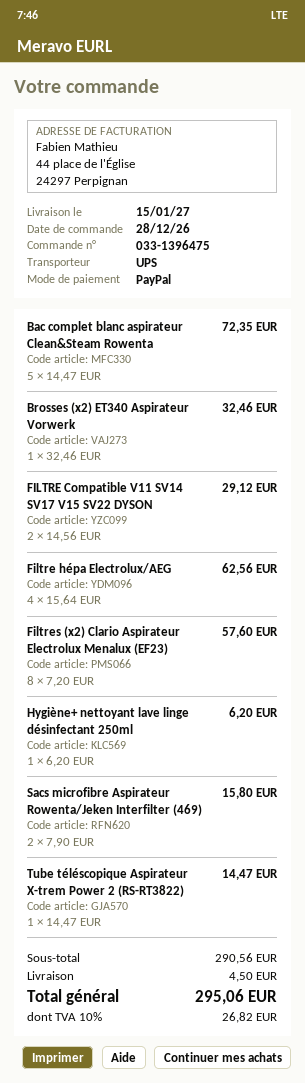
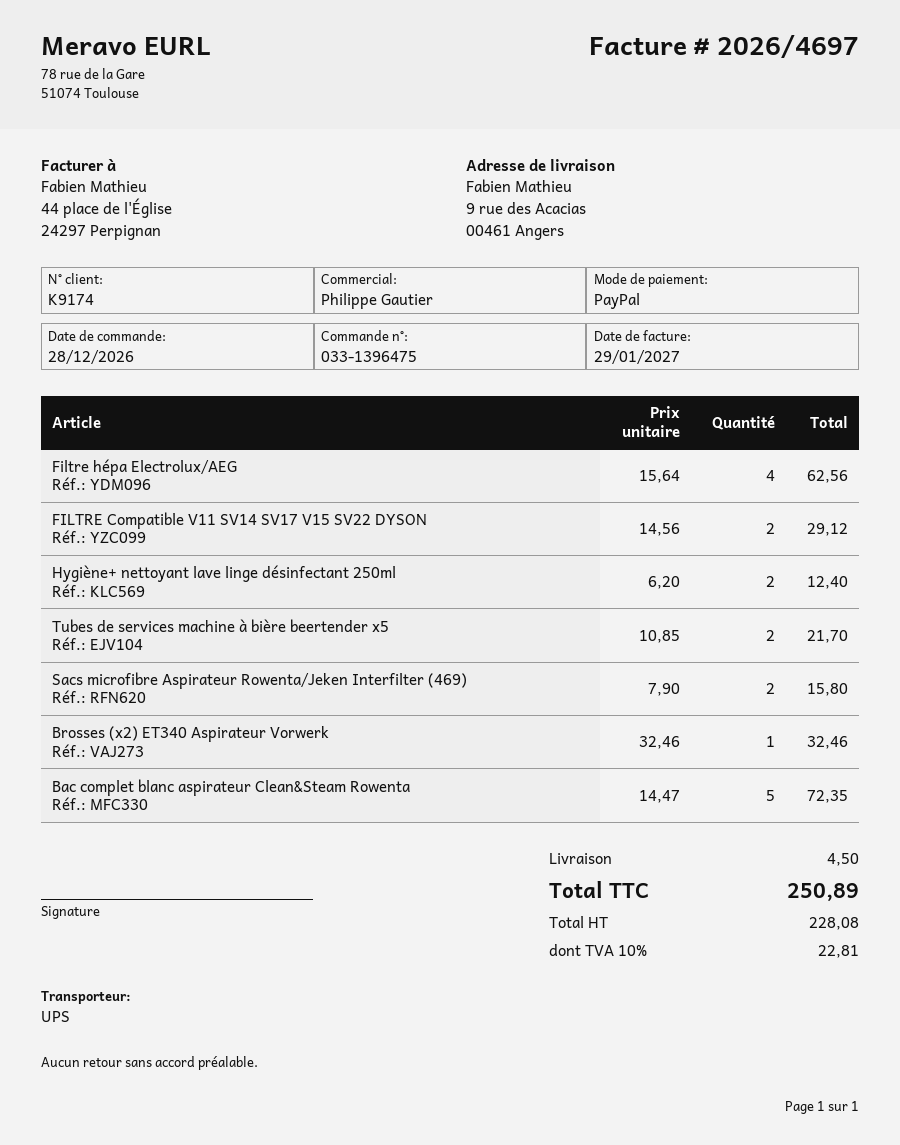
Filtres (x2) Clario Aspirateur Electrolux Menalux (EF23): 8 x 7.20 = 57.60 -> none
Hygiène+ nettoyant lave linge désinfectant 250ml: 1 x 6.20 = 6.20 -> 2 x 6.20 = 12.40
Tube téléscopique Aspirateur X-trem Power 2 (RS-RT3822): 1 x 14.47 = 14.47 -> none
Tubes de services machine à bière beertender x5: none -> 2 x 10.85 = 21.70
tax: 10% = 26.82 -> 10% = 22.81
total: 295.06 -> 250.89

